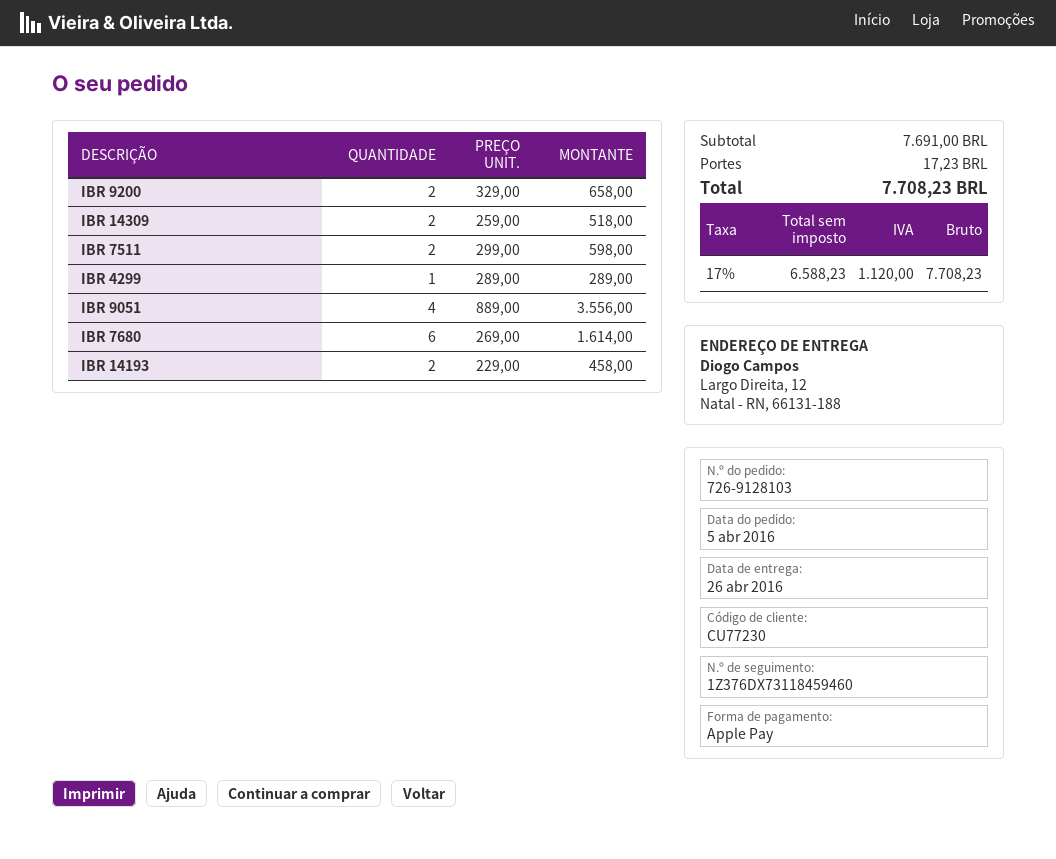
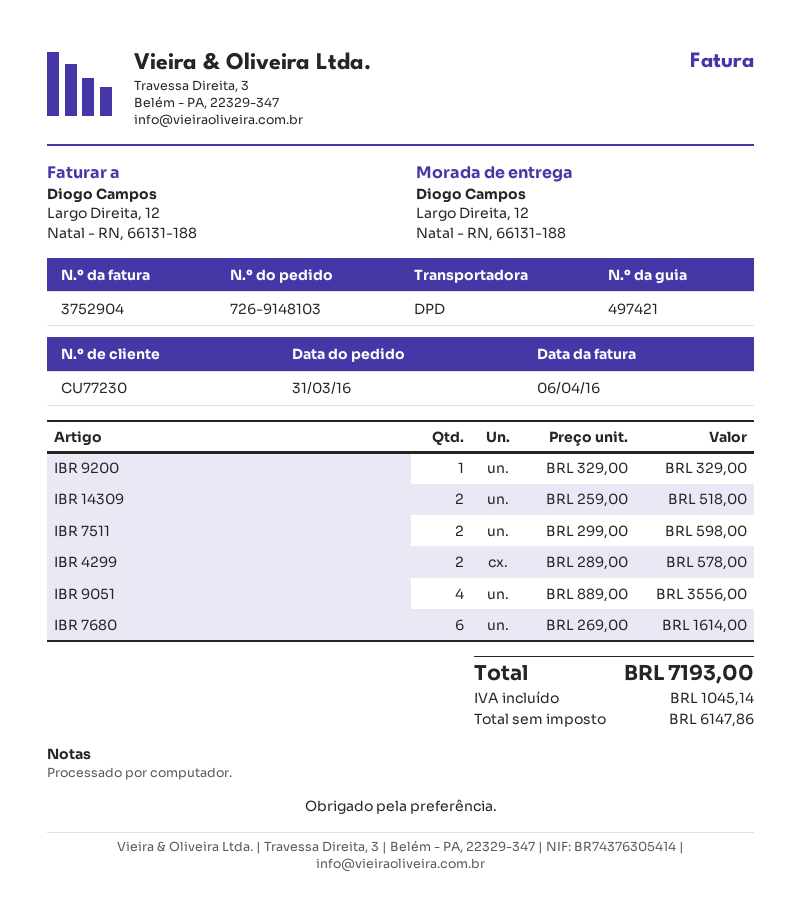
order number: 726-9128103 -> 726-9148103
order date: 2016-04-05 -> 2016-03-31
IBR 9200: 2 x 329.00 = 658.00 -> 1 x 329.00 = 329.00
IBR 4299: 1 x 289.00 = 289.00 -> 2 x 289.00 = 578.00
IBR 14193: 2 x 229.00 = 458.00 -> none
shipping: 17.23 -> none
net: 6588.23 -> 6147.86
tax: 1120.00 -> 1045.14
total: 7708.23 -> 7193.00

